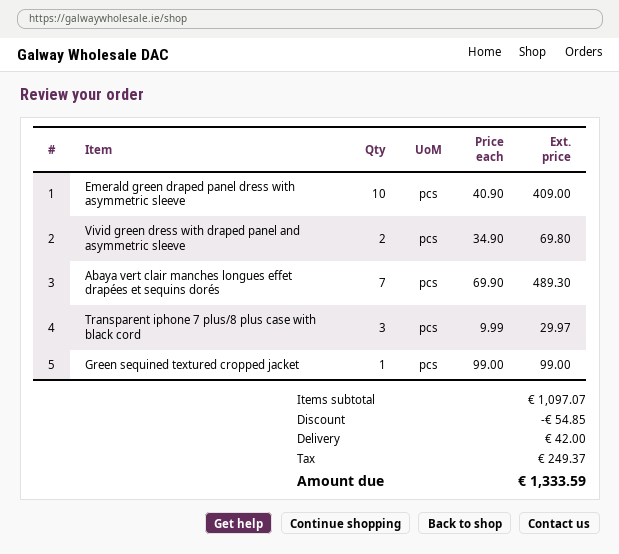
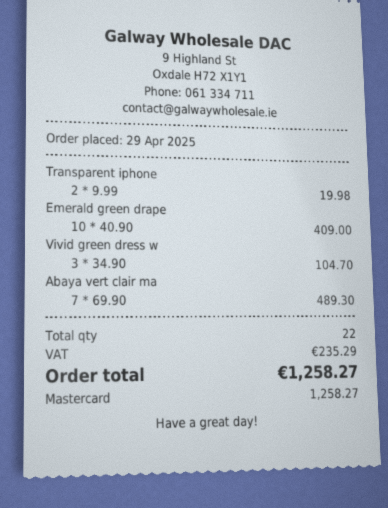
Vivid green dress with draped panel and asymmetric sleeve: 2 x 34.90 = 69.80 -> 3 x 34.90 = 104.70
Transparent iphone 7 plus/8 plus case with black cord: 3 x 9.99 = 29.97 -> 2 x 9.99 = 19.98
Green sequined textured cropped jacket: 1 x 99.00 = 99.00 -> none
discount: 54.85 -> none
shipping: 42.00 -> none
tax: 249.37 -> 235.29
total: 1333.59 -> 1258.27

